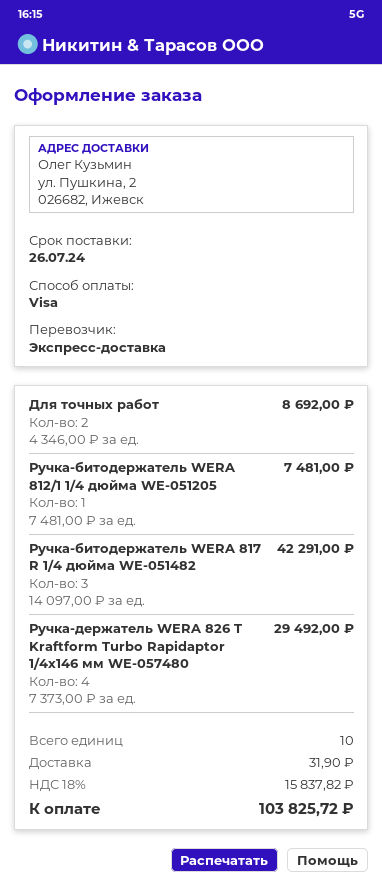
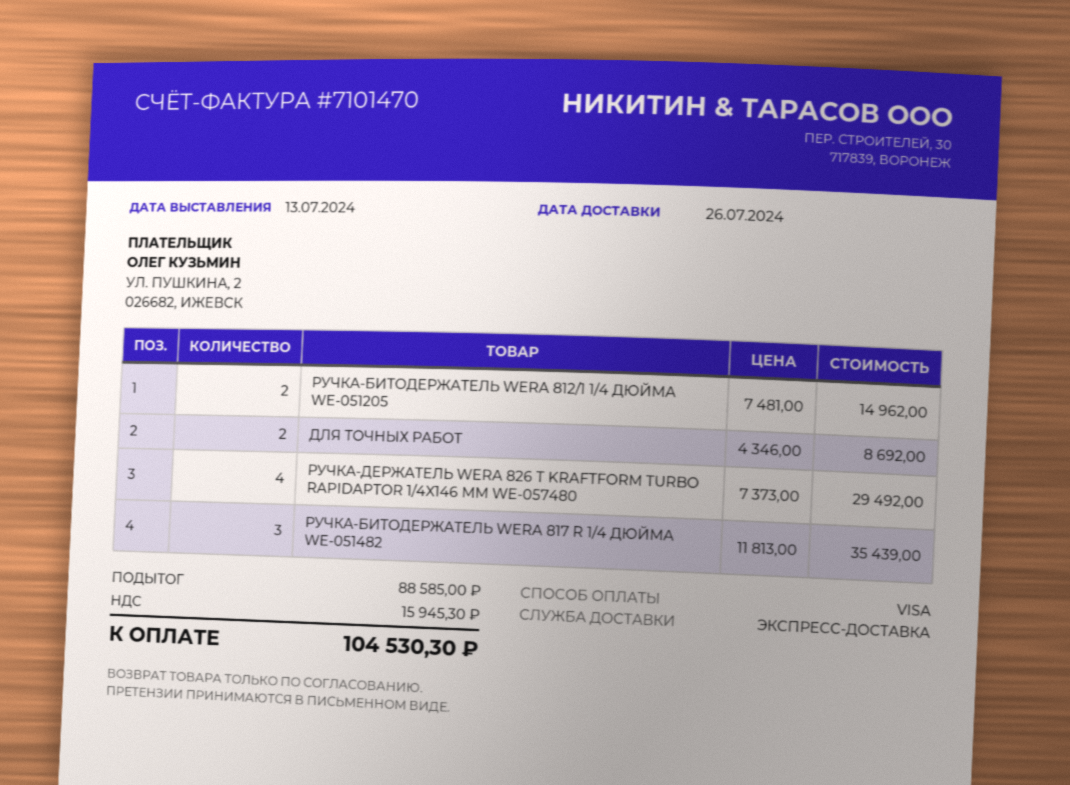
Ручка-битодержатель WERA 812/1 1/4 дюйма WE-051205: 1 x 7481.00 = 7481.00 -> 2 x 7481.00 = 14962.00
Ручка-битодержатель WERA 817 R 1/4 дюйма WE-051482: 3 x 14097.00 = 42291.00 -> 3 x 11813.00 = 35439.00
shipping: 31.90 -> none
tax: 15837.82 -> 15945.30
total: 103825.72 -> 104530.30

